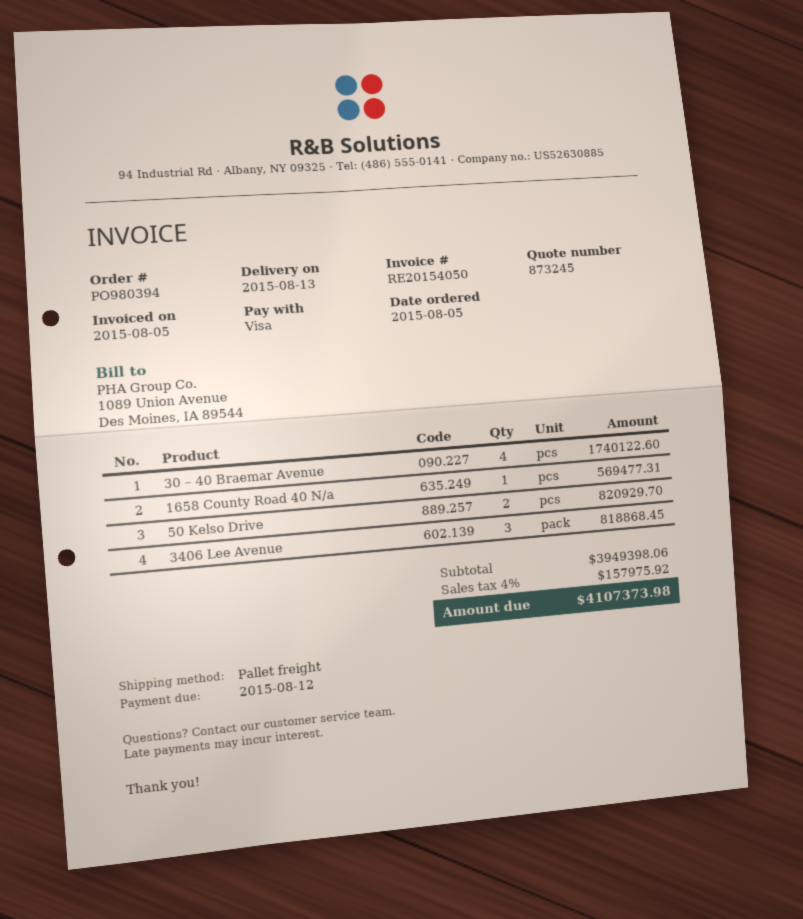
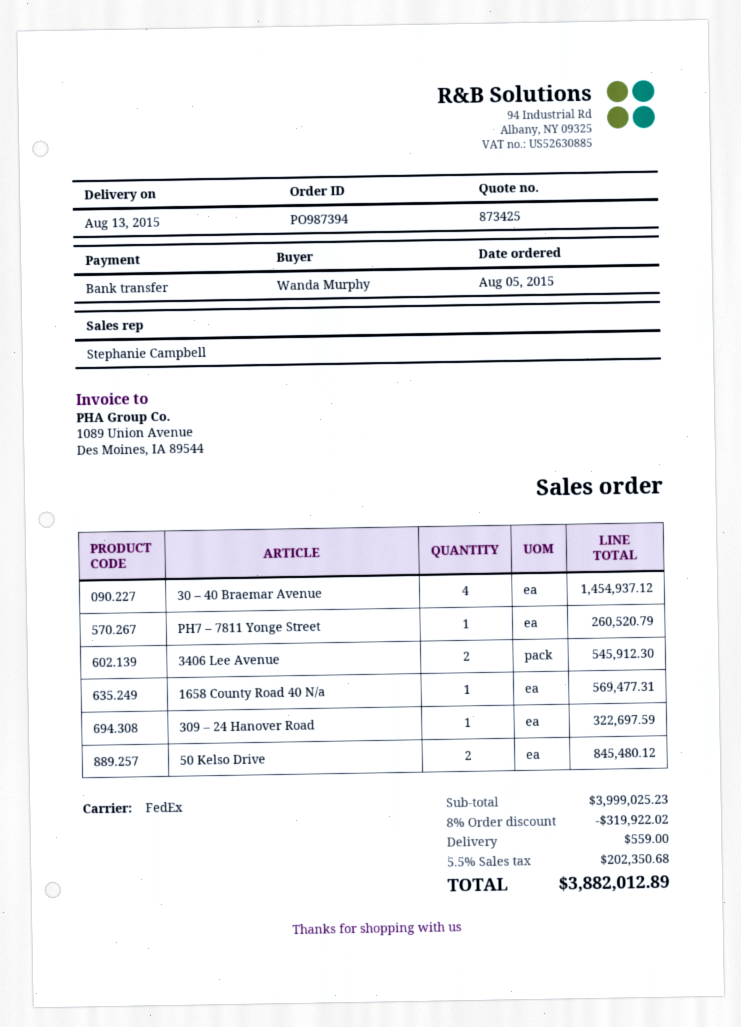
quote number: 873245 -> 873425
order number: PO980394 -> PO987394
payment method: Visa -> bank transfer
shipping method: pallet freight -> FedEx
30 – 40 Braemar Avenue: 4 for 1740122.60 -> 4 for 1454937.12
50 Kelso Drive: 2 for 820929.70 -> 2 for 845480.12
3406 Lee Avenue: 3 for 818868.45 -> 2 for 545912.30
PH7 – 7811 Yonge Street: none -> 1 for 260520.79
309 – 24 Hanover Road: none -> 1 for 322697.59
subtotal: 3949398.06 -> 3999025.23
discount: none -> 8% = 319922.02
shipping: none -> 559.00
tax: 4% = 157975.92 -> 5.5% = 202350.68
total: 4107373.98 -> 3882012.89

